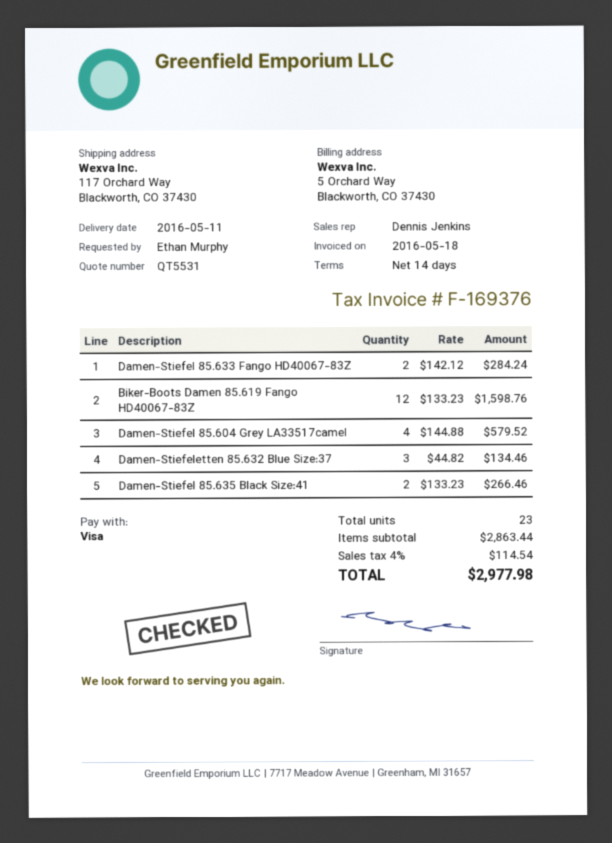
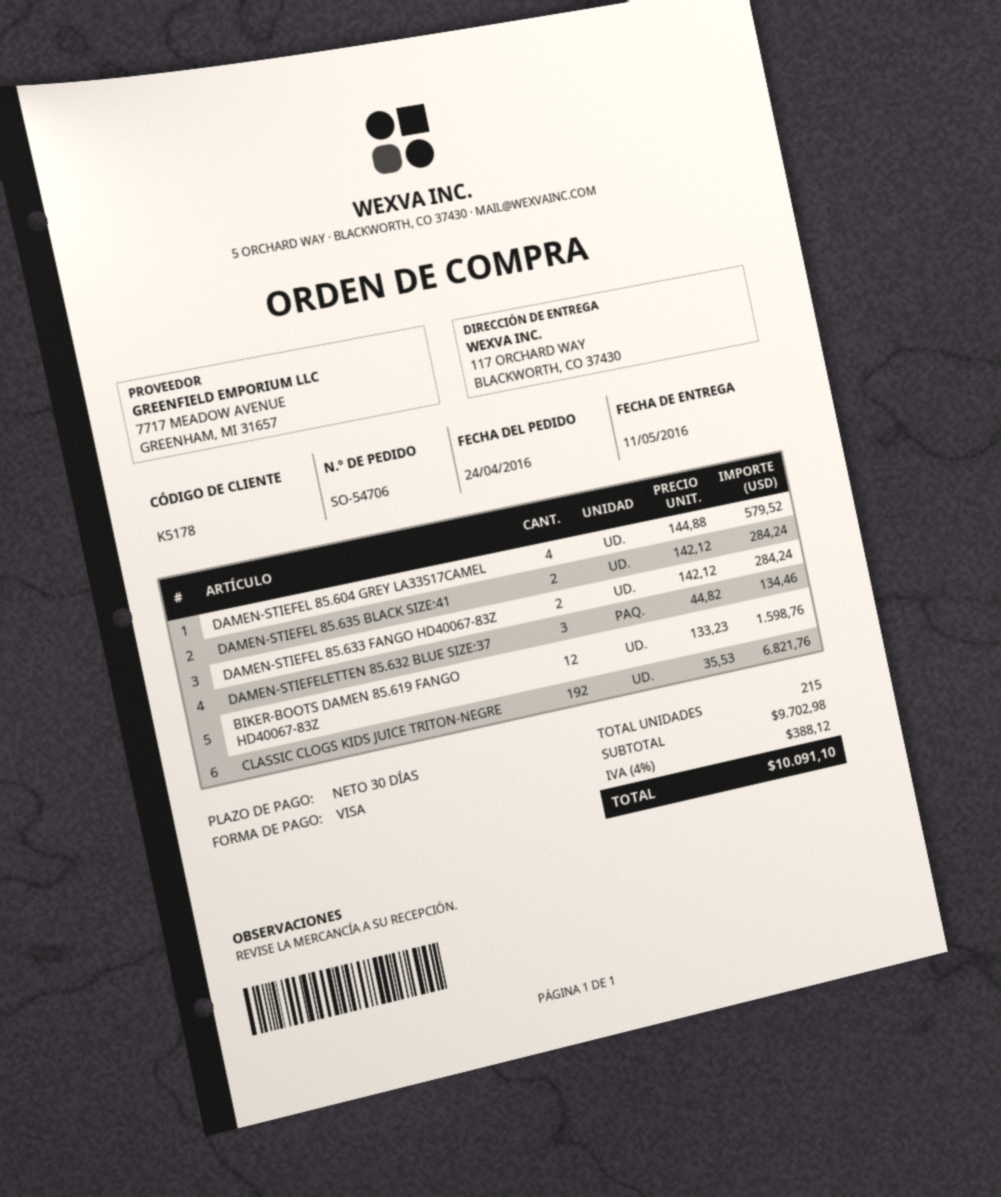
payment terms: 14 days -> 30 days
Damen-Stiefel 85.635 Black Size:41: 2 x 133.23 = 266.46 -> 2 x 142.12 = 284.24
CLASSIC CLOGS KIDS JUICE TRITON-NEGRE: none -> 192 x 35.53 = 6821.76
total quantity: 23 -> 215
subtotal: 2863.44 -> 9702.98
tax: 4% = 114.54 -> 4% = 388.12
total: 2977.98 -> 10091.10

